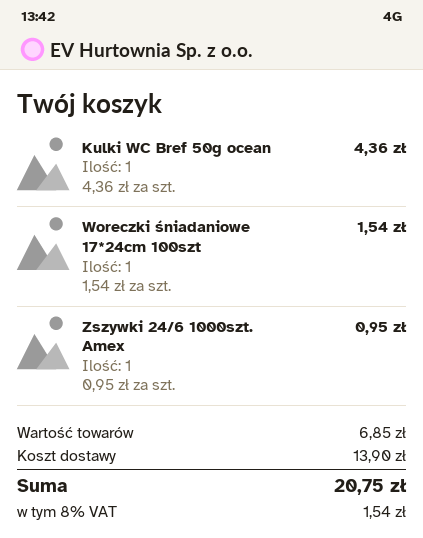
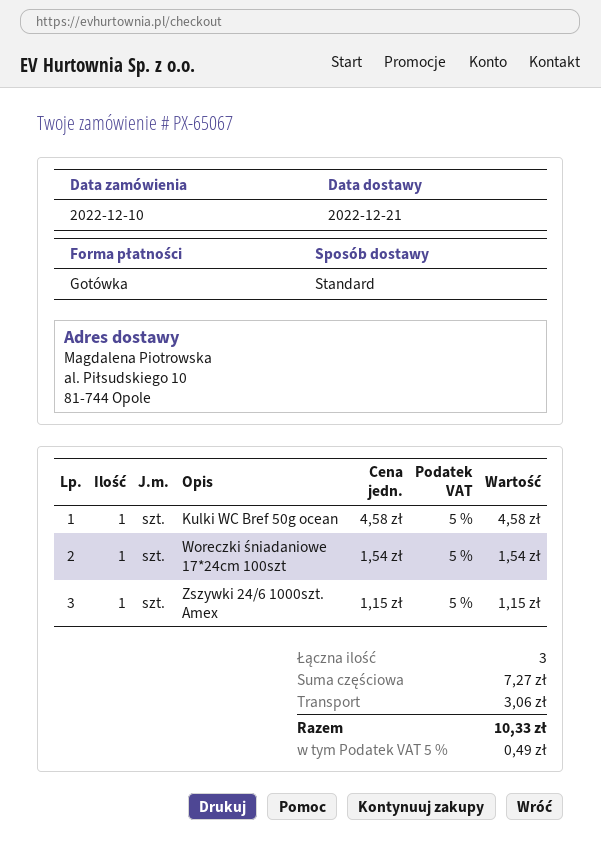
Kulki WC Bref 50g ocean: 1 x 4.36 = 4.36 -> 1 x 4.58 = 4.58
Zszywki 24/6 1000szt. Amex: 1 x 0.95 = 0.95 -> 1 x 1.15 = 1.15
subtotal: 6.85 -> 7.27
shipping: 13.90 -> 3.06
tax: 8% = 1.54 -> 5% = 0.49
total: 20.75 -> 10.33

